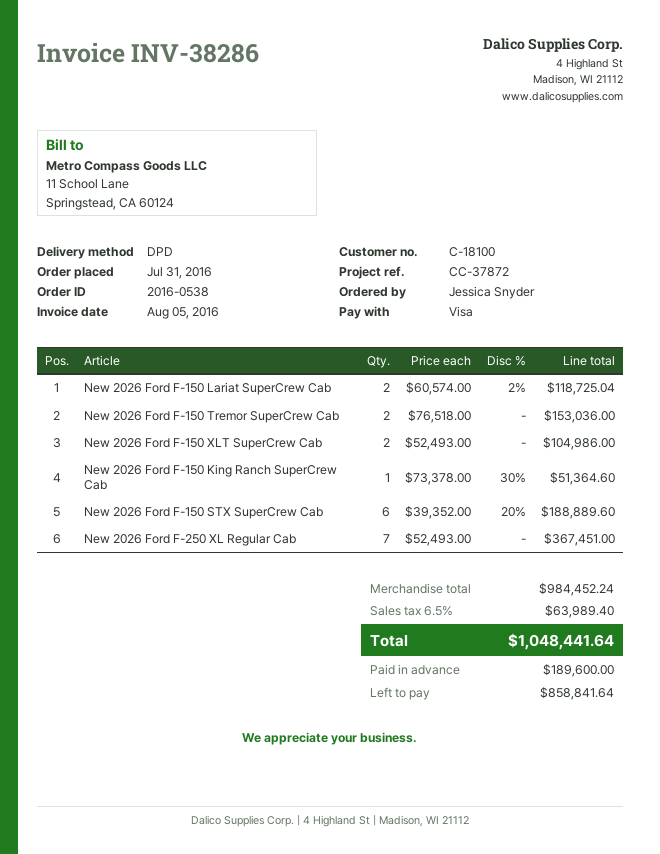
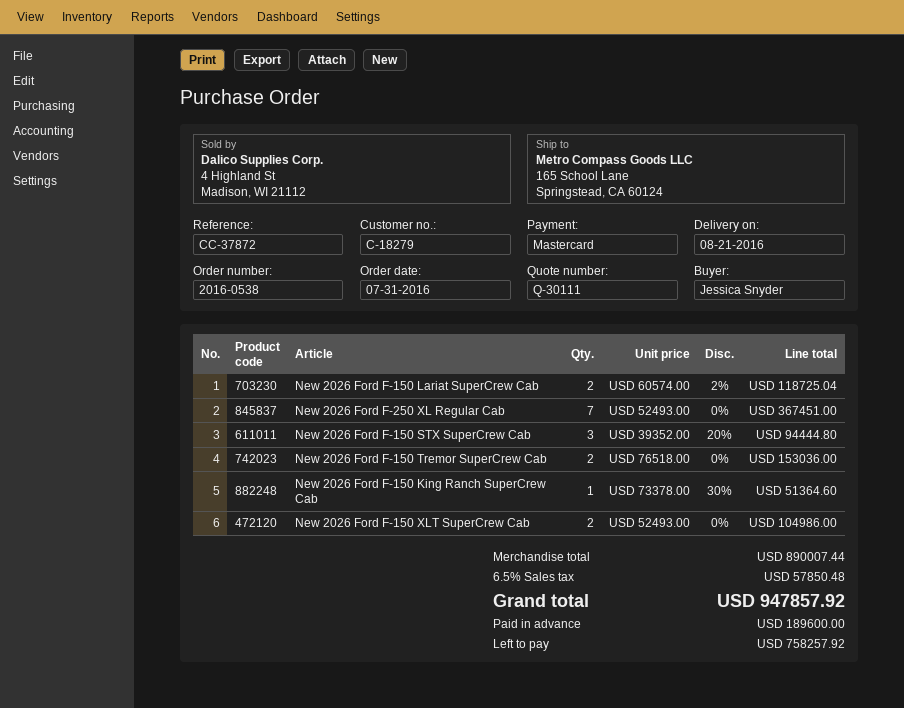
customer number: C-18100 -> C-18279
payment method: Visa -> Mastercard
New 2026 Ford F-150 STX SuperCrew Cab: 6 x 39352.00 - 20% = 188889.60 -> 3 x 39352.00 - 20% = 94444.80
subtotal: 984452.24 -> 890007.44
tax: 6.5% = 63989.40 -> 6.5% = 57850.48
total: 1048441.64 -> 947857.92
balance: 858841.64 -> 758257.92

